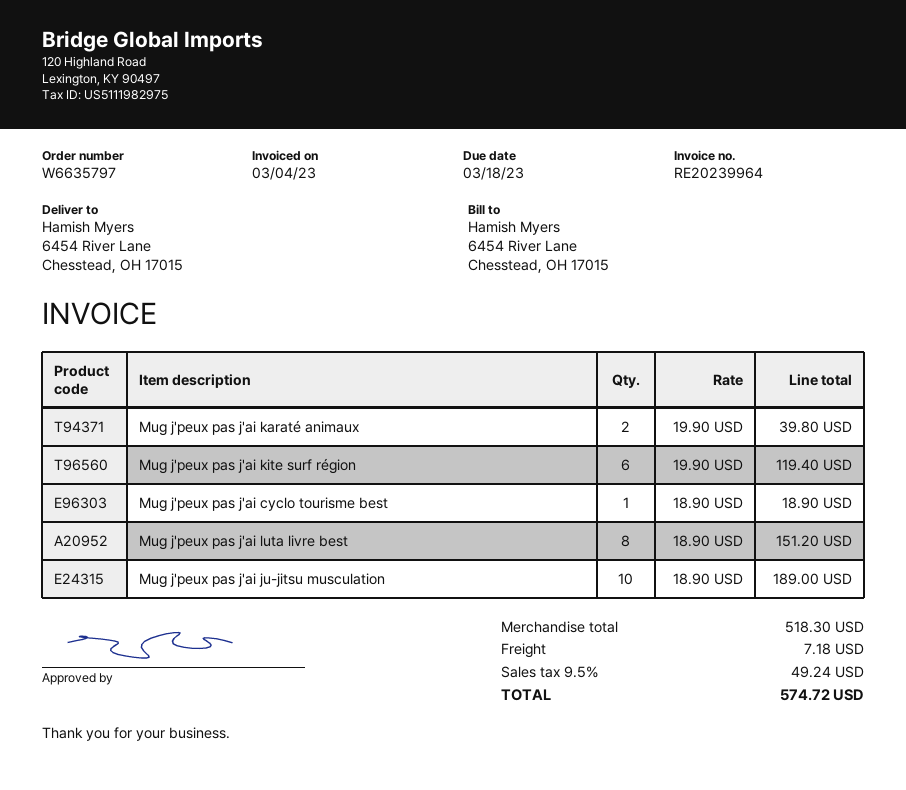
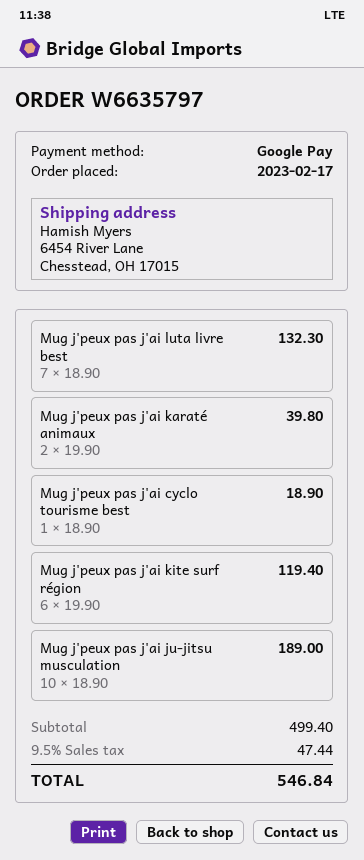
Mug j'peux pas j'ai luta livre best: 8 x 18.90 = 151.20 -> 7 x 18.90 = 132.30
subtotal: 518.30 -> 499.40
shipping: 7.18 -> none
tax: 9.5% = 49.24 -> 9.5% = 47.44
total: 574.72 -> 546.84

